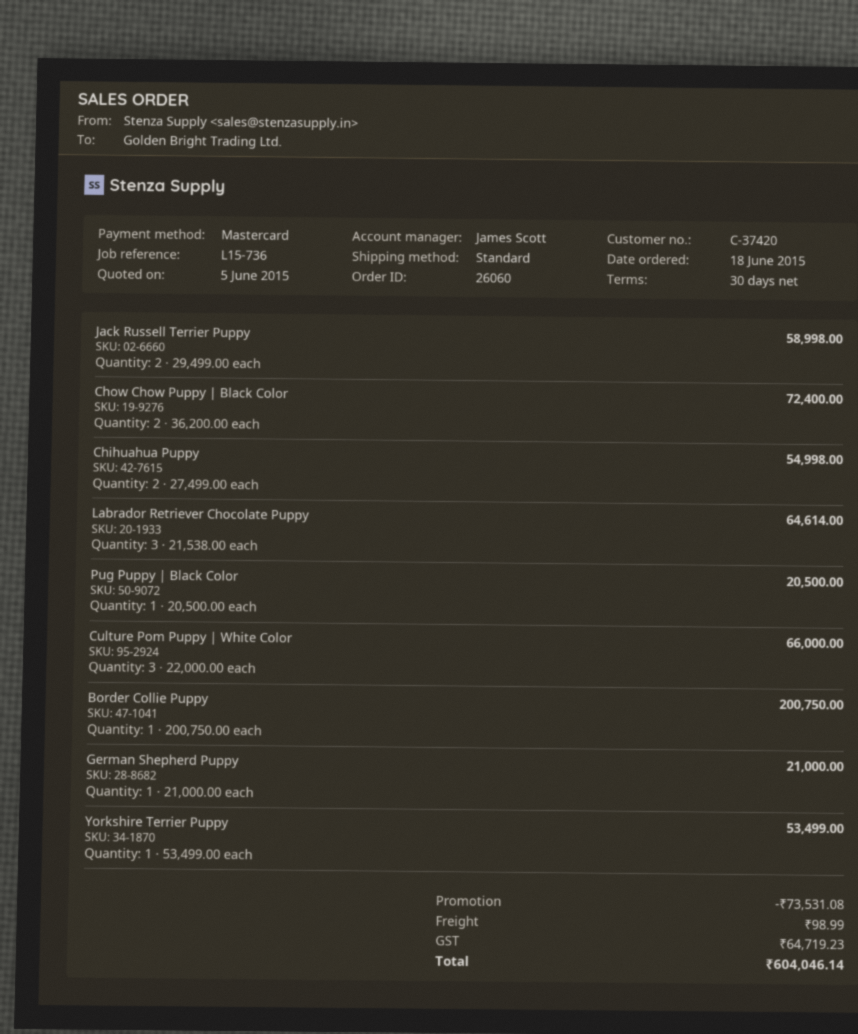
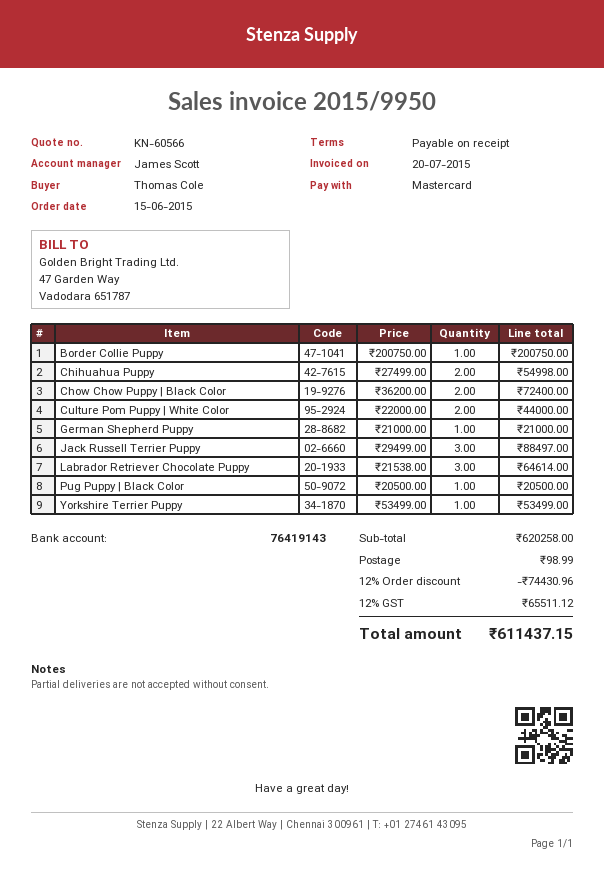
order date: 2015-06-18 -> 2015-06-15
payment terms: 30 days -> on receipt
Jack Russell Terrier Puppy: 2 x 29499.00 = 58998.00 -> 3 x 29499.00 = 88497.00
Culture Pom Puppy | White Color: 3 x 22000.00 = 66000.00 -> 2 x 22000.00 = 44000.00
discount: 73531.08 -> 74430.96
tax: 64719.23 -> 65511.12
total: 604046.14 -> 611437.15

